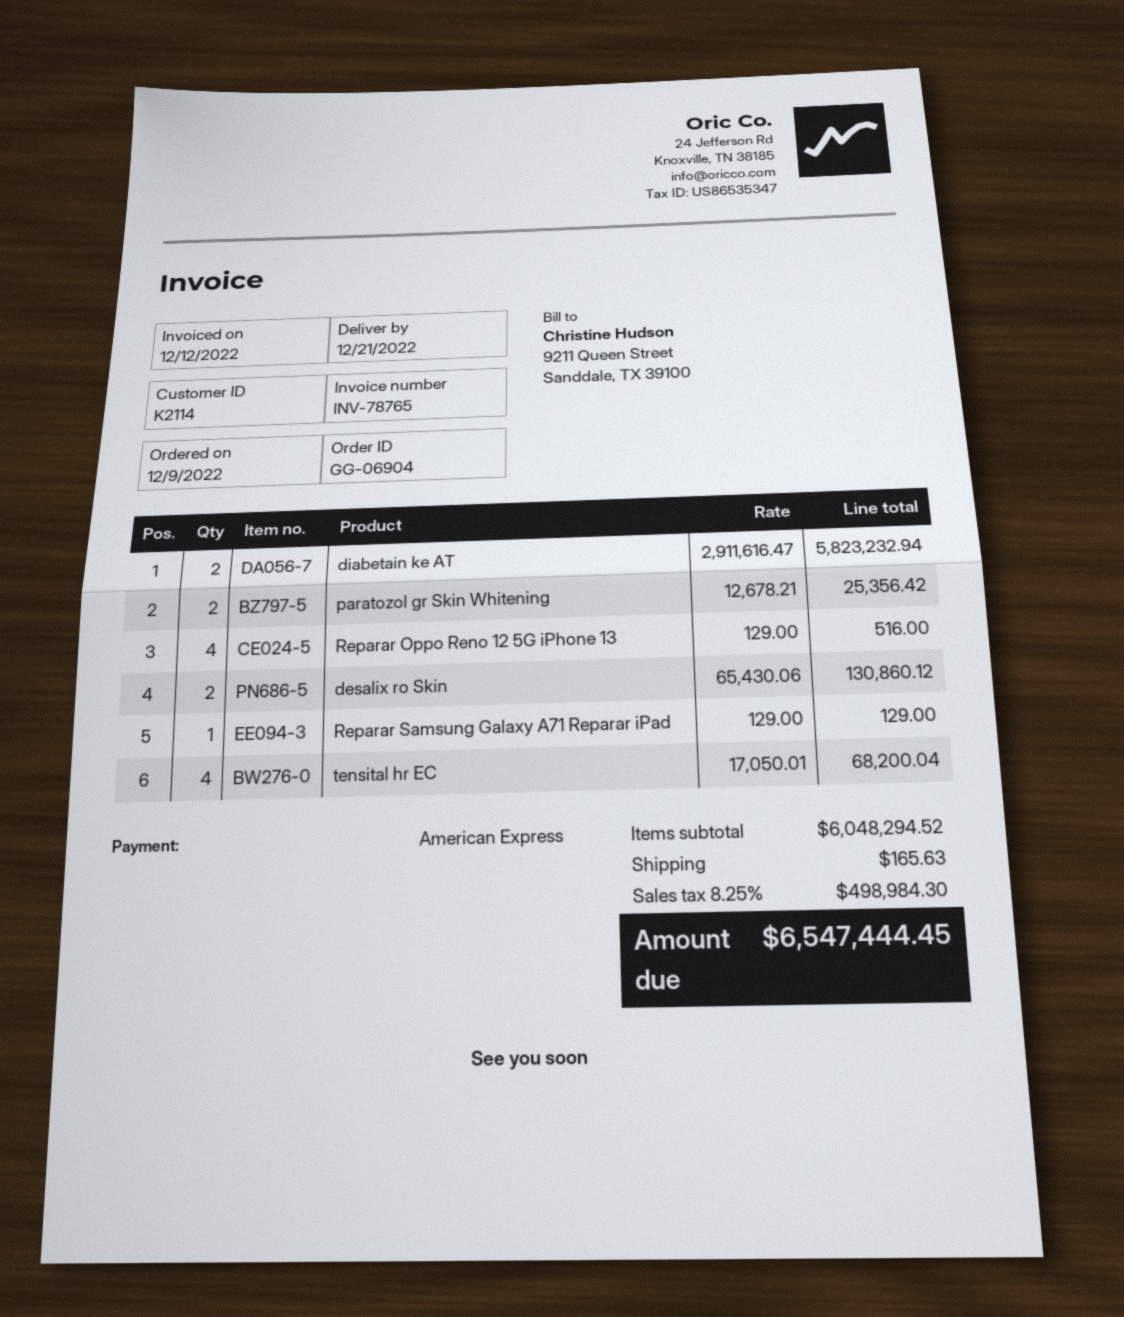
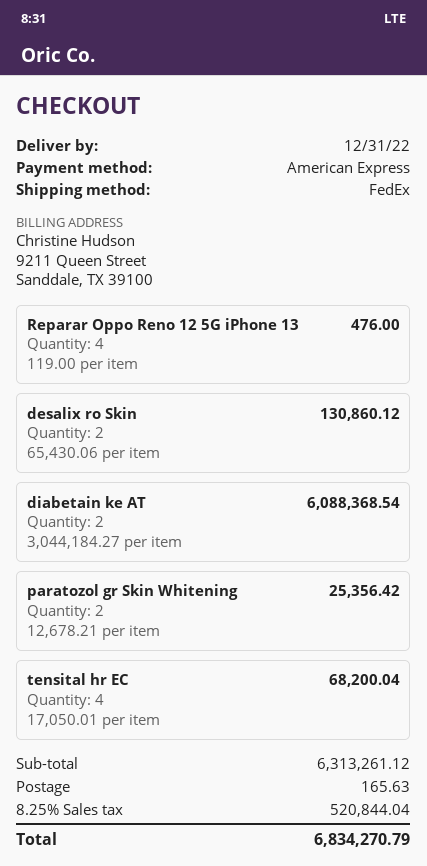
delivery date: 2022-12-21 -> 2022-12-31
diabetain ke AT: 2 x 2911616.47 = 5823232.94 -> 2 x 3044184.27 = 6088368.54
Reparar Oppo Reno 12 5G iPhone 13: 4 x 129.00 = 516.00 -> 4 x 119.00 = 476.00
Reparar Samsung Galaxy A71 Reparar iPad: 1 x 129.00 = 129.00 -> none
subtotal: 6048294.52 -> 6313261.12
tax: 8.25% = 498984.30 -> 8.25% = 520844.04
total: 6547444.45 -> 6834270.79

